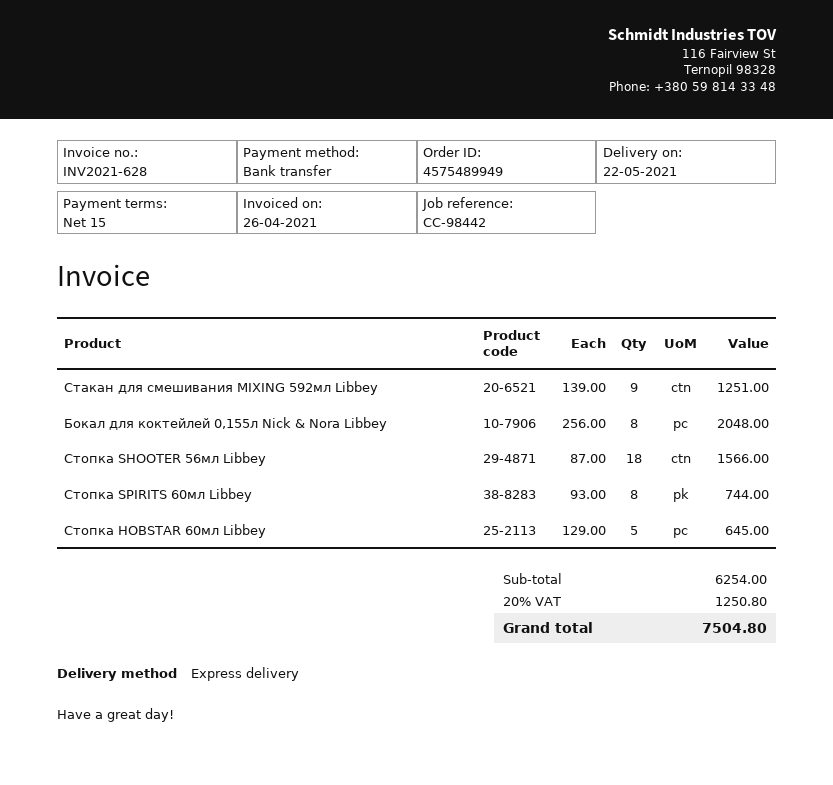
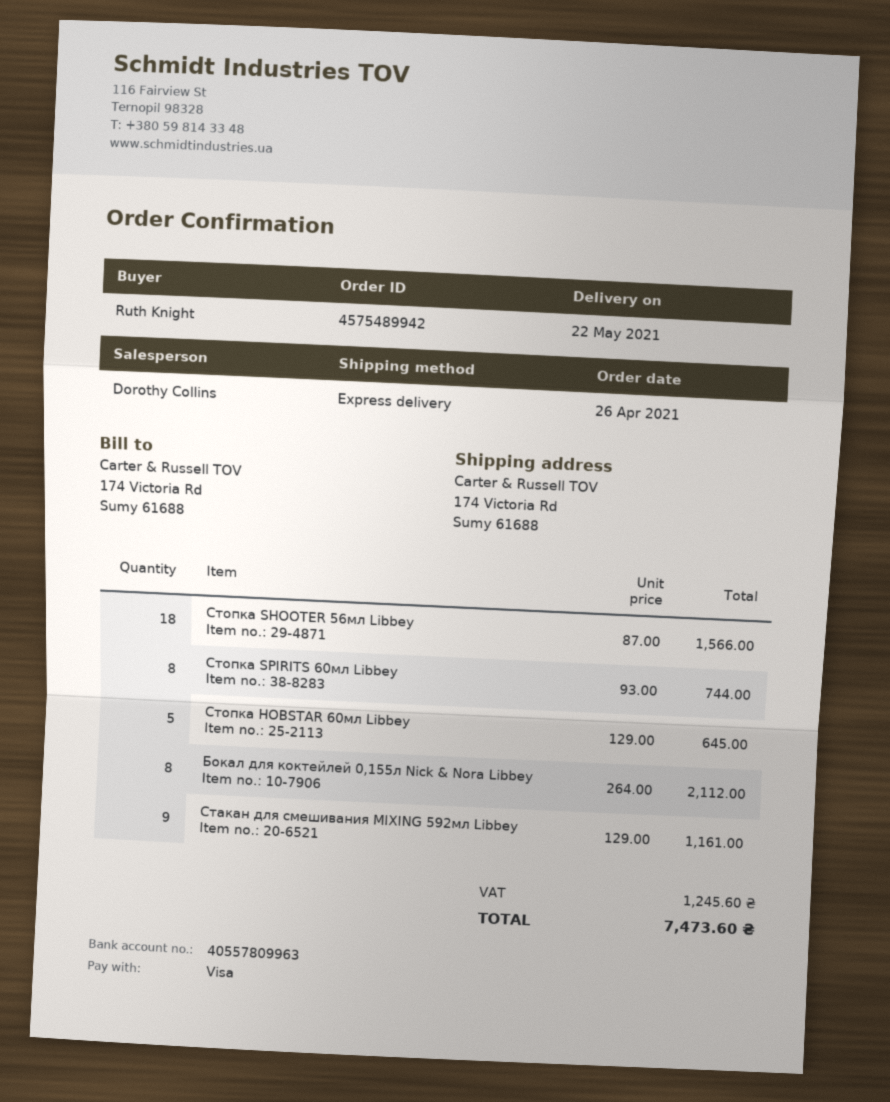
order number: 4575489949 -> 4575489942
payment method: bank transfer -> Visa
Стакан для смешивания MIXING 592мл Libbey: 9 x 139.00 = 1251.00 -> 9 x 129.00 = 1161.00
Бокал для коктейлей 0,155л Nick & Nora Libbey: 8 x 256.00 = 2048.00 -> 8 x 264.00 = 2112.00
tax: 1250.80 -> 1245.60
total: 7504.80 -> 7473.60

